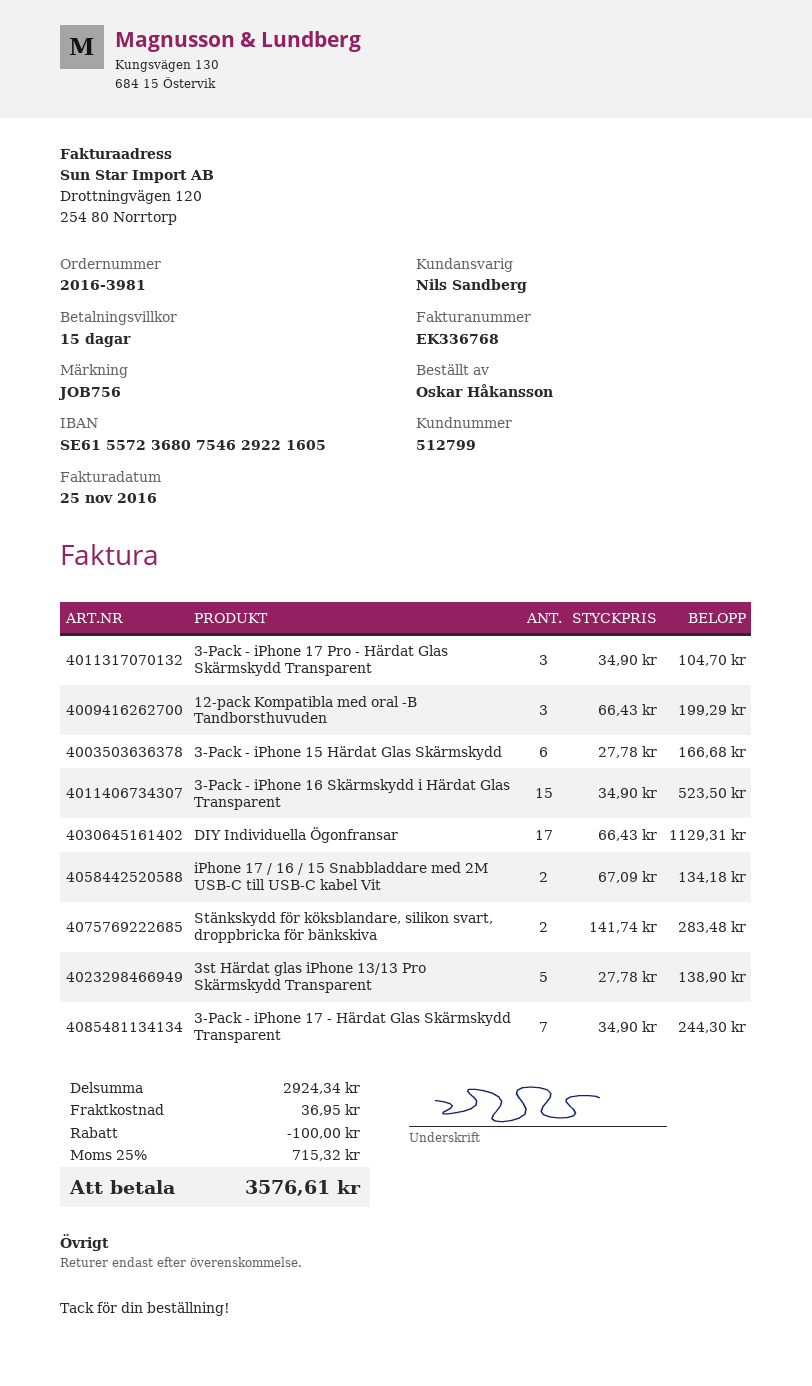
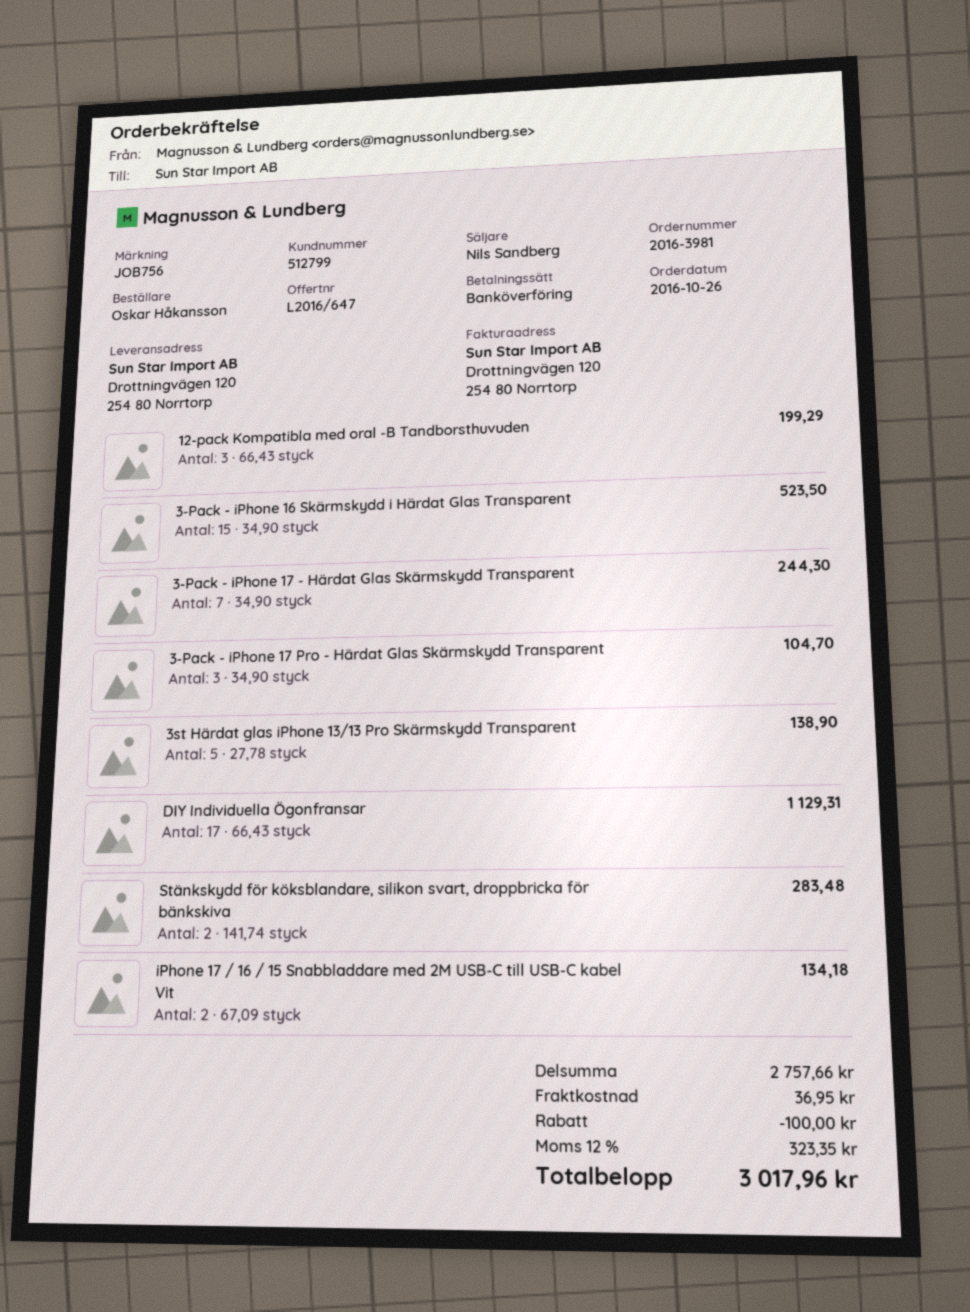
3-Pack - iPhone 15 Härdat Glas Skärmskydd: 6 x 27.78 = 166.68 -> none
subtotal: 2924.34 -> 2757.66
tax: 25% = 715.32 -> 12% = 323.35
total: 3576.61 -> 3017.96

